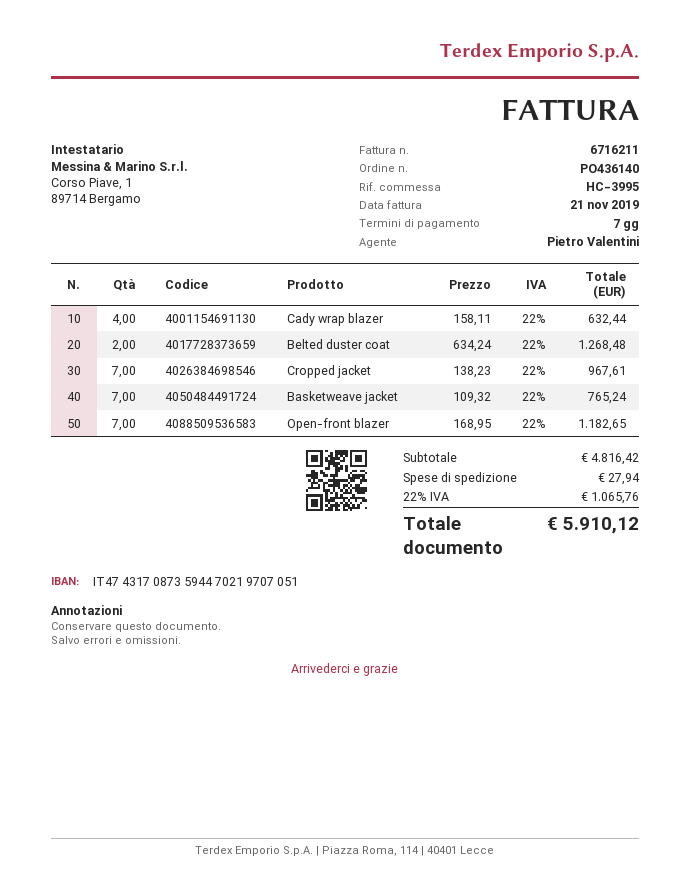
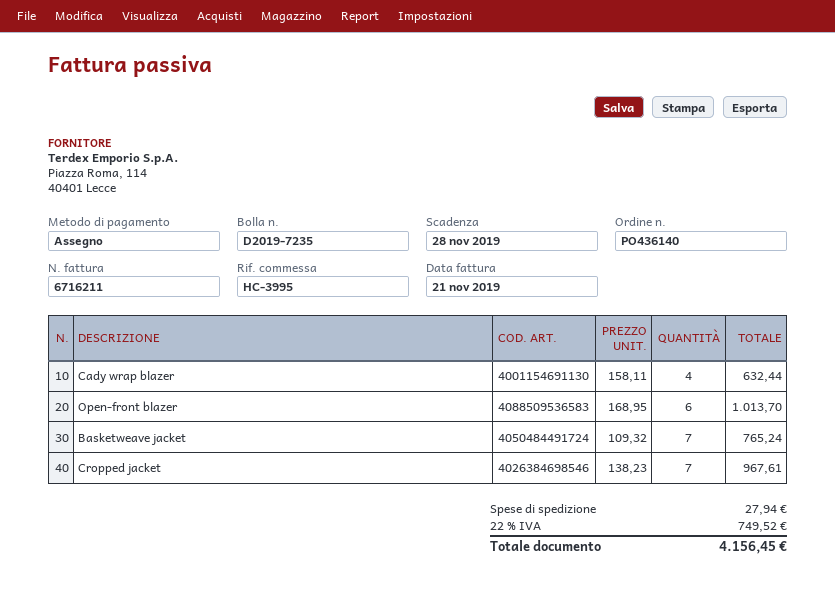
Belted duster coat: 2 x 634.24 = 1268.48 -> none
Open-front blazer: 7 x 168.95 = 1182.65 -> 6 x 168.95 = 1013.70
tax: 22% = 1065.76 -> 22% = 749.52
total: 5910.12 -> 4156.45

